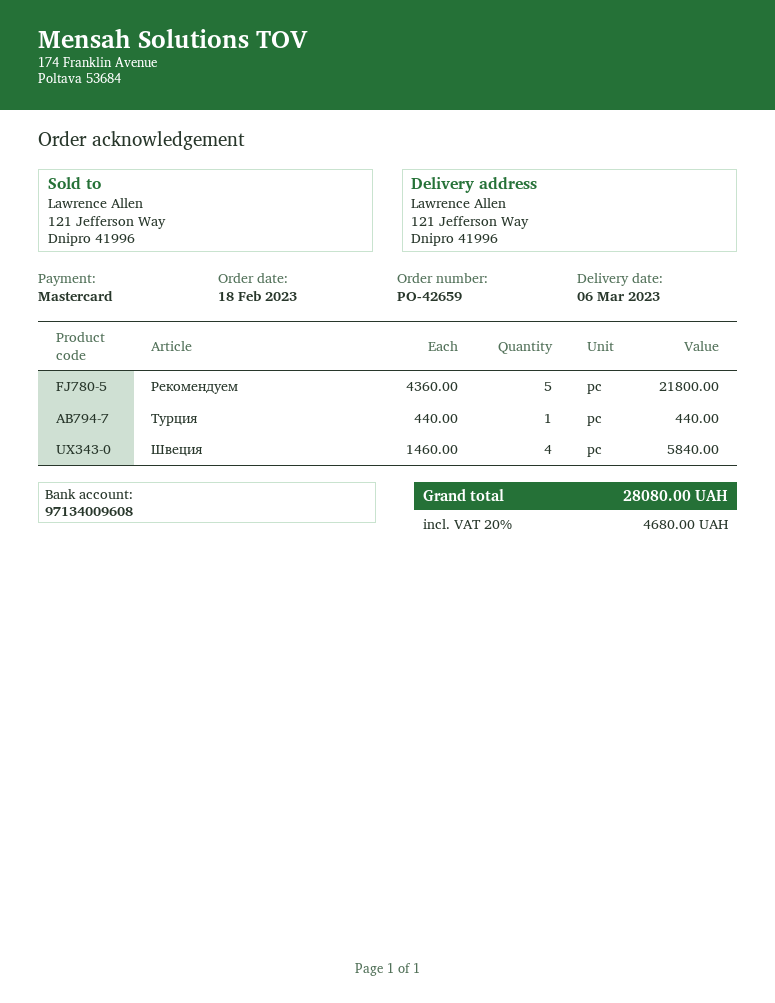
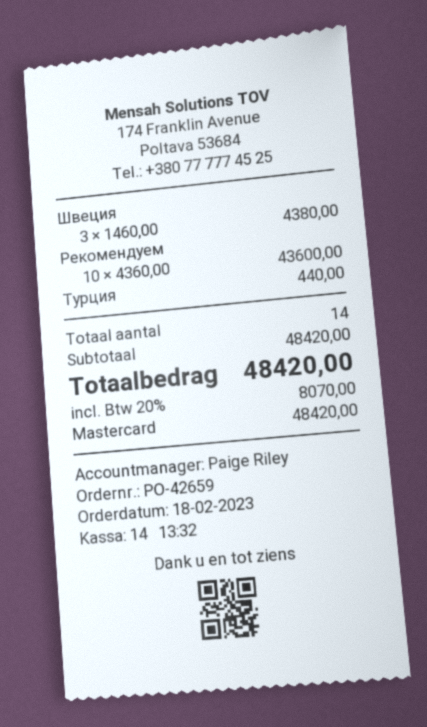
Рекомендуем: 5 x 4360.00 = 21800.00 -> 10 x 4360.00 = 43600.00
Швеция: 4 x 1460.00 = 5840.00 -> 3 x 1460.00 = 4380.00
tax: 20% = 4680.00 -> 20% = 8070.00
total: 28080.00 -> 48420.00

